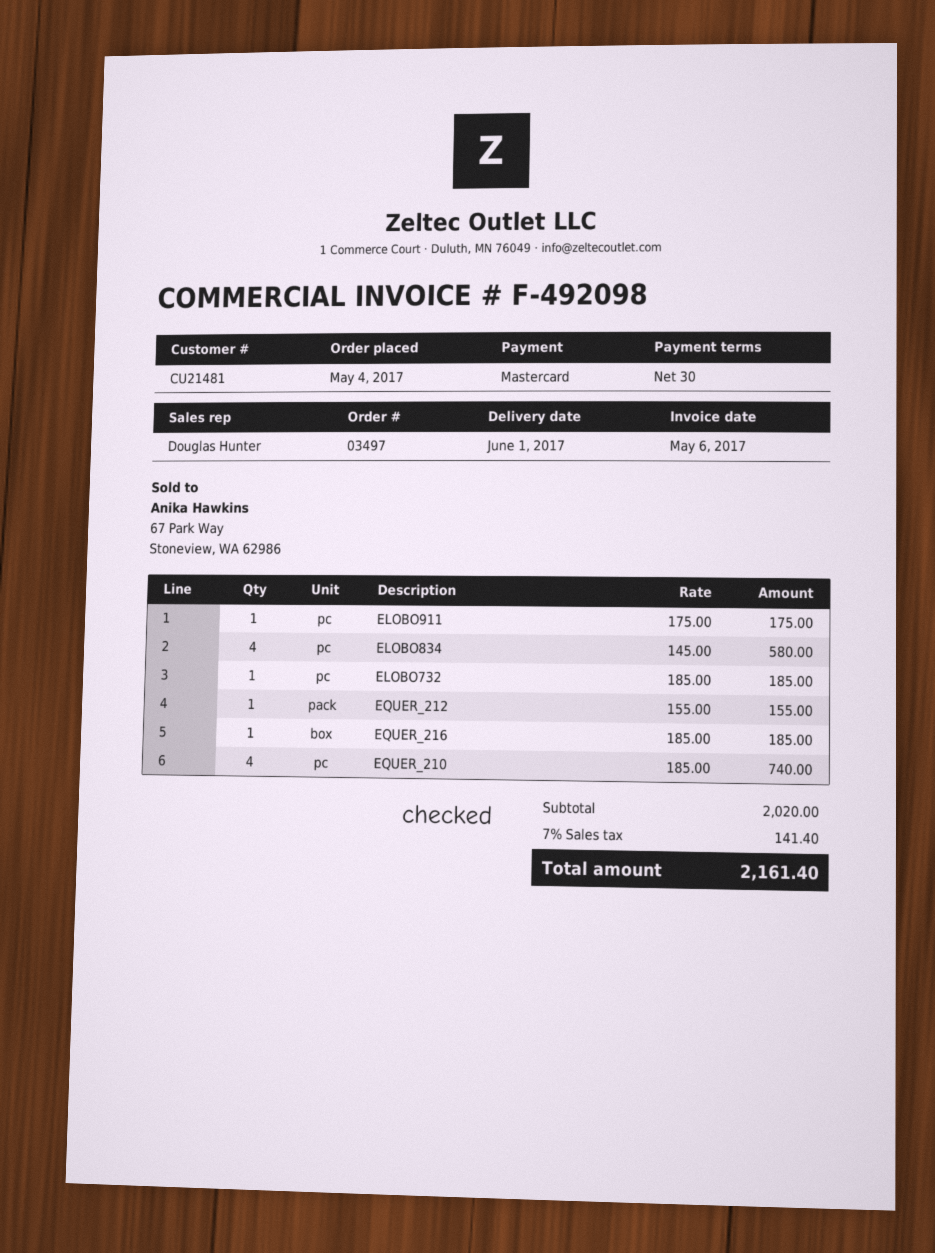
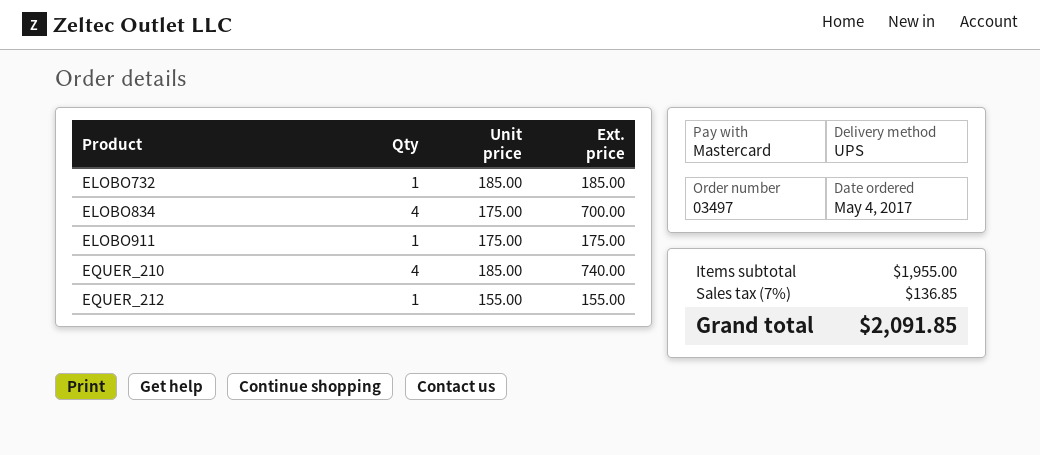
ELOBO834: 4 x 145.00 = 580.00 -> 4 x 175.00 = 700.00
EQUER_216: 1 x 185.00 = 185.00 -> none
subtotal: 2020.00 -> 1955.00
tax: 7% = 141.40 -> 7% = 136.85
total: 2161.40 -> 2091.85

